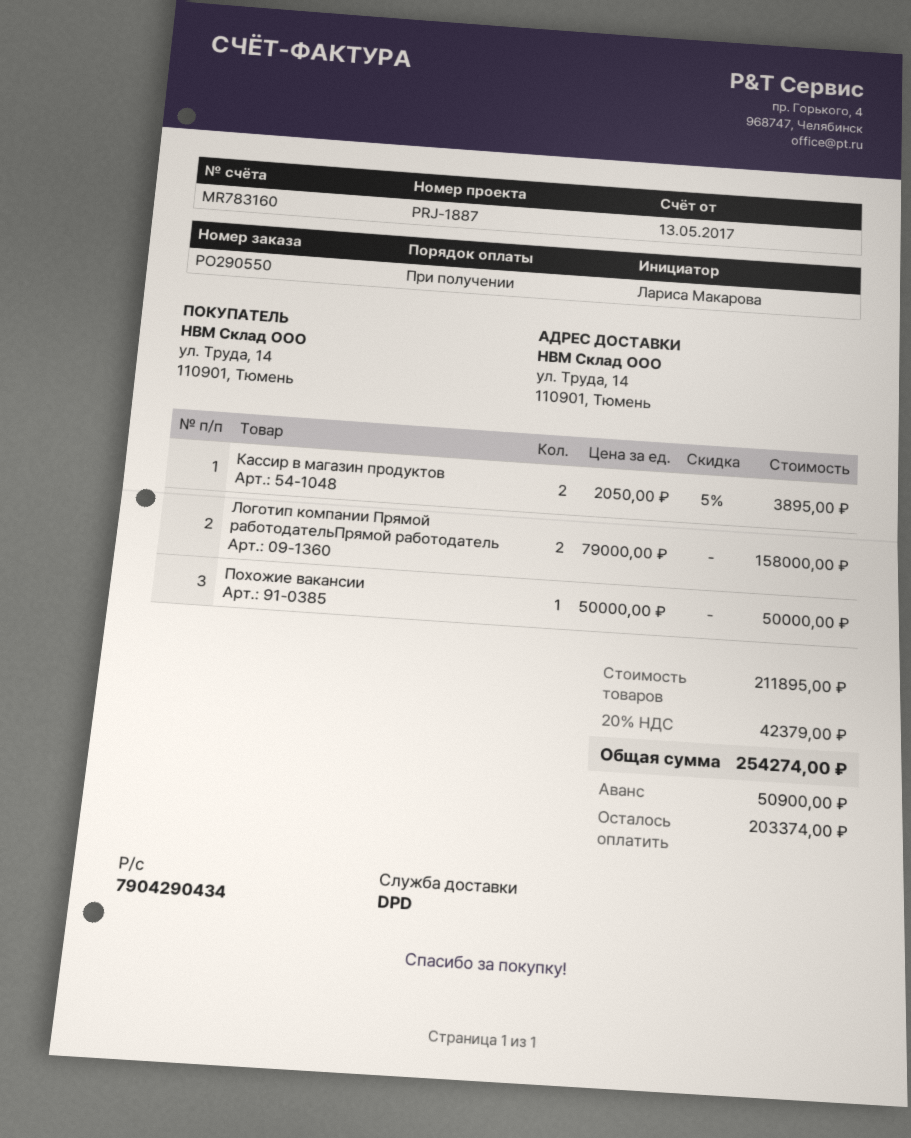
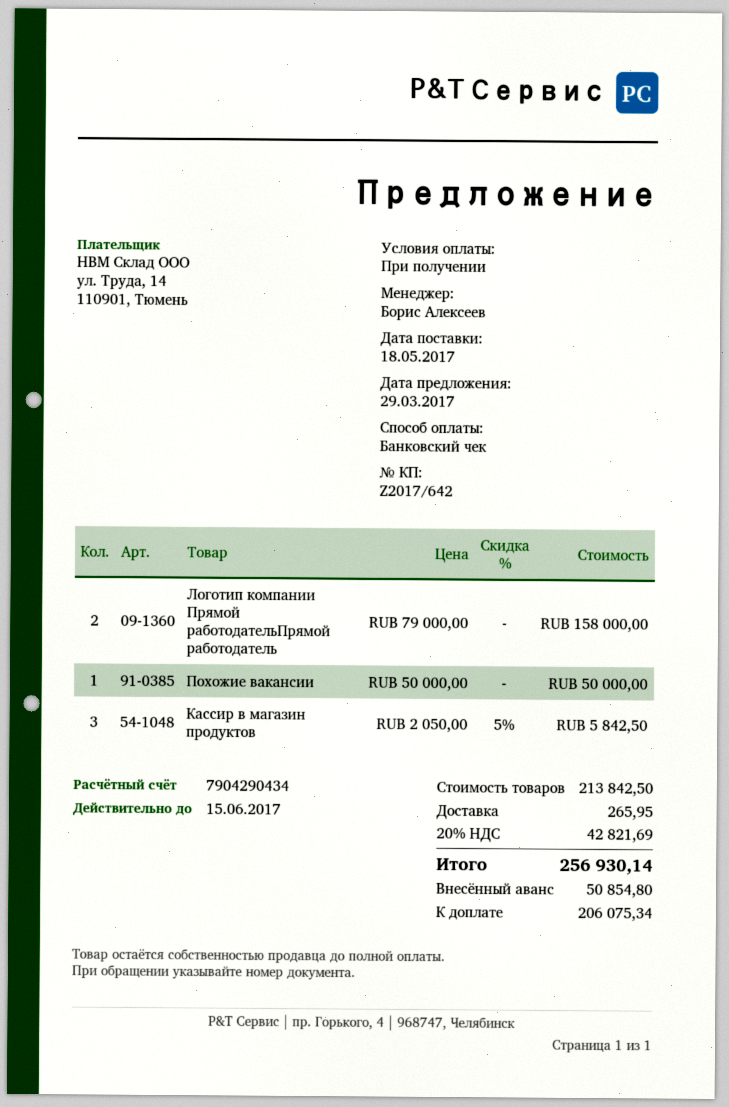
Кассир в магазин продуктов: 2 x 2050.00 - 5% = 3895.00 -> 3 x 2050.00 - 5% = 5842.50
subtotal: 211895.00 -> 213842.50
shipping: none -> 265.95
tax: 20% = 42379.00 -> 20% = 42821.69
total: 254274.00 -> 256930.14
deposit: 50900.00 -> 50854.80
balance: 203374.00 -> 206075.34

